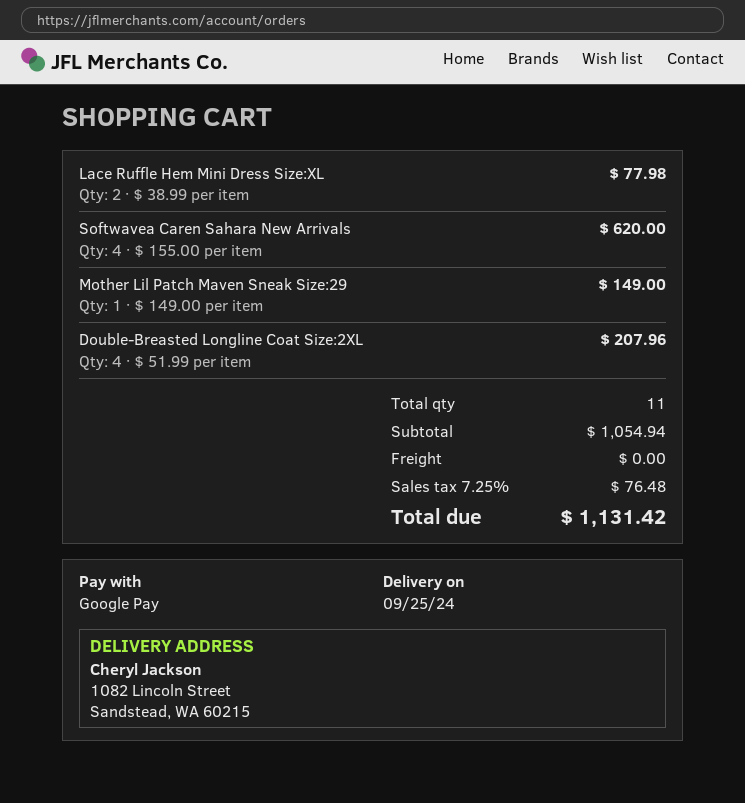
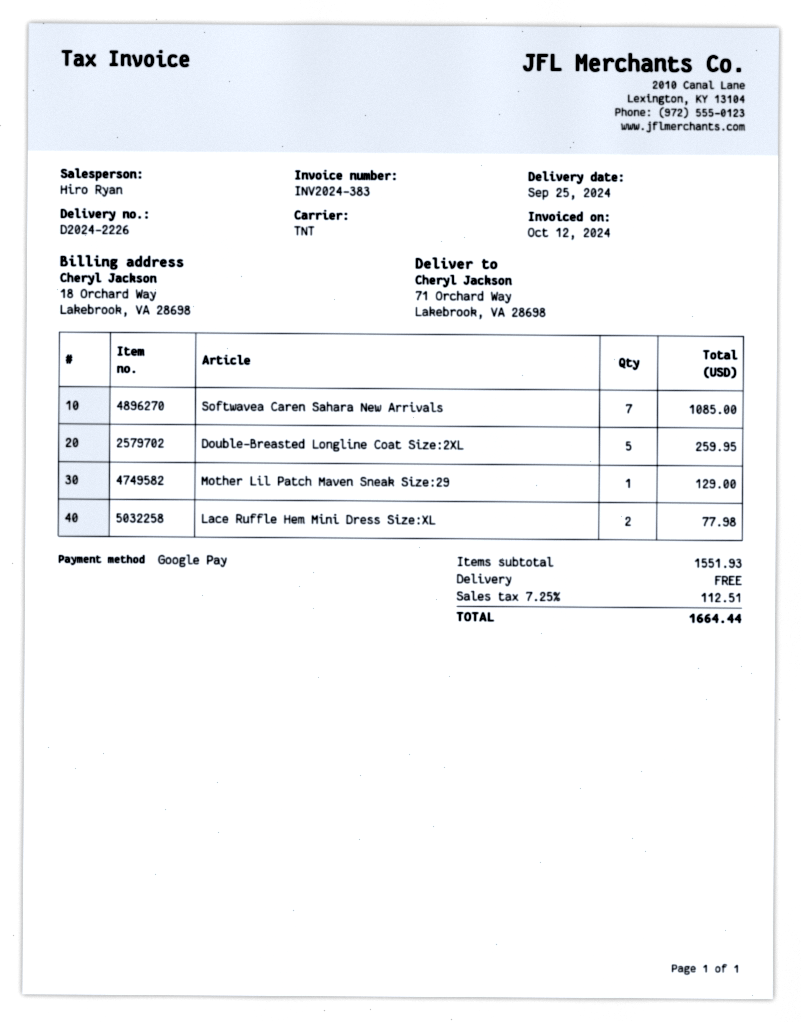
ship to: 1082 Lincoln Street, Sandstead, WA 60215 -> 71 Orchard Way, Lakebrook, VA 28698
Softwavea Caren Sahara New Arrivals: 4 for 620.00 -> 7 for 1085.00
Mother Lil Patch Maven Sneak Size:29: 1 for 149.00 -> 1 for 129.00
Double-Breasted Longline Coat Size:2XL: 4 for 207.96 -> 5 for 259.95
subtotal: 1054.94 -> 1551.93
tax: 7.25% = 76.48 -> 7.25% = 112.51
total: 1131.42 -> 1664.44

